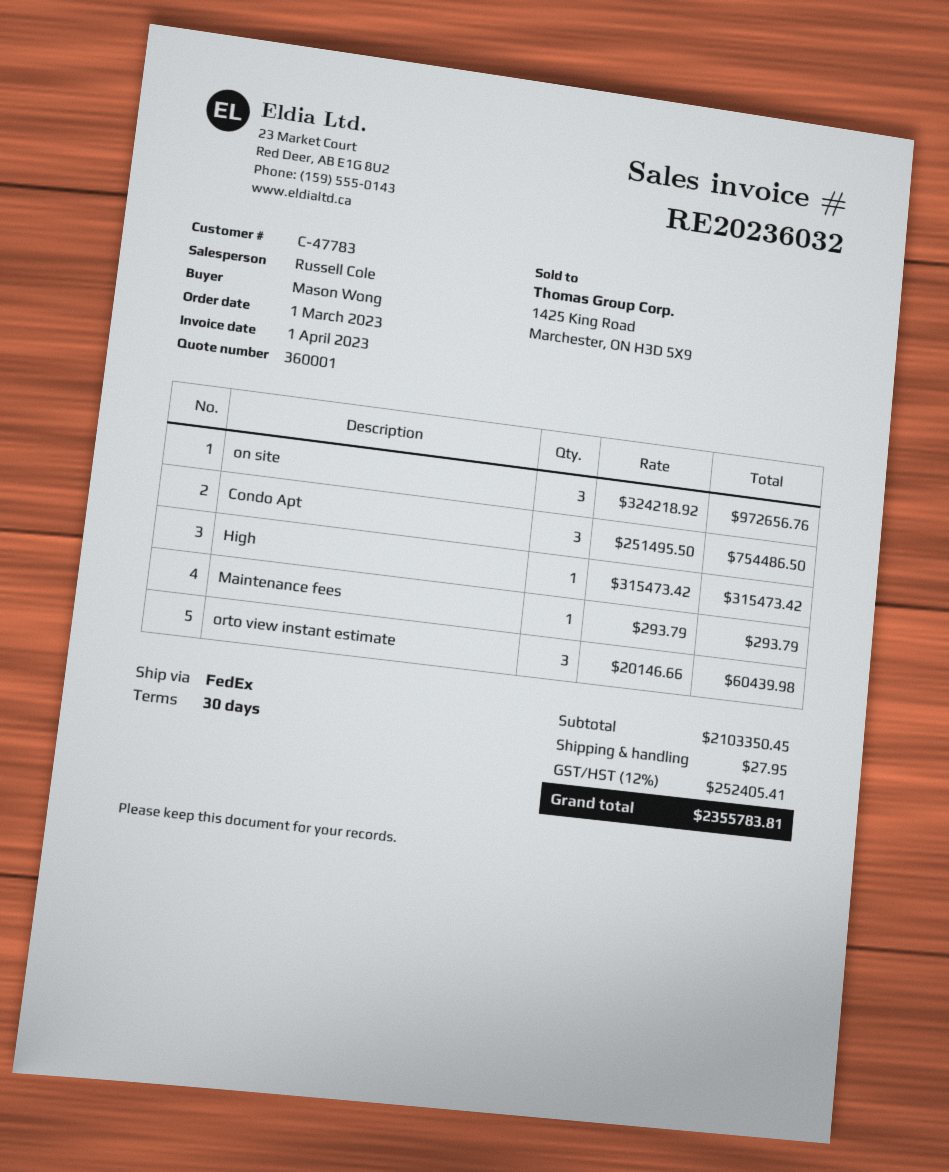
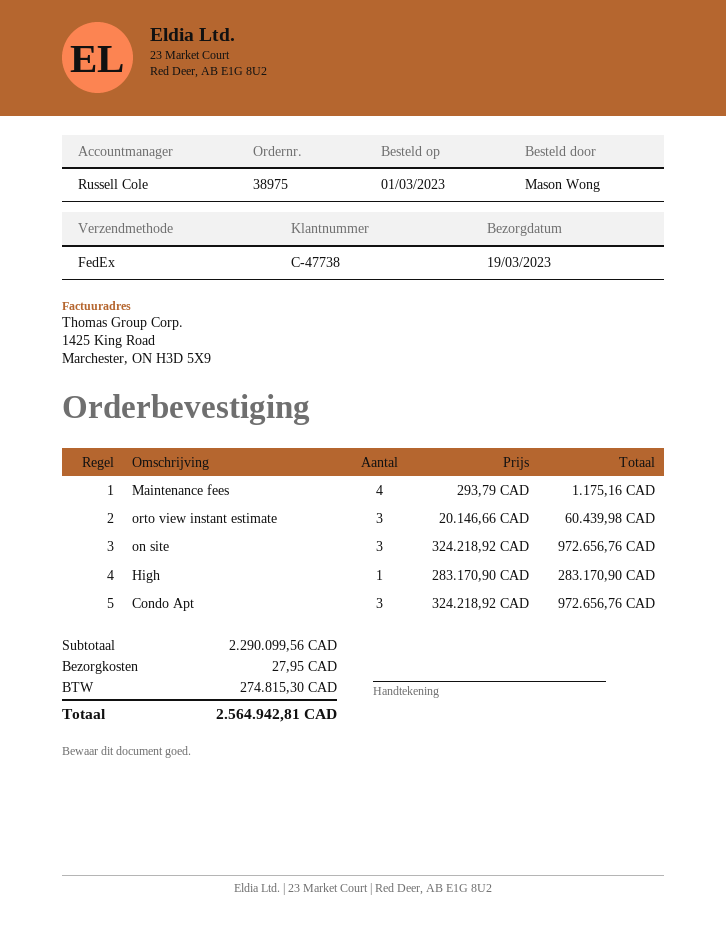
customer number: C-47783 -> C-47738
Condo Apt: 3 x 251495.50 = 754486.50 -> 3 x 324218.92 = 972656.76
High: 1 x 315473.42 = 315473.42 -> 1 x 283170.90 = 283170.90
Maintenance fees: 1 x 293.79 = 293.79 -> 4 x 293.79 = 1175.16
subtotal: 2103350.45 -> 2290099.56
tax: 252405.41 -> 274815.30
total: 2355783.81 -> 2564942.81

